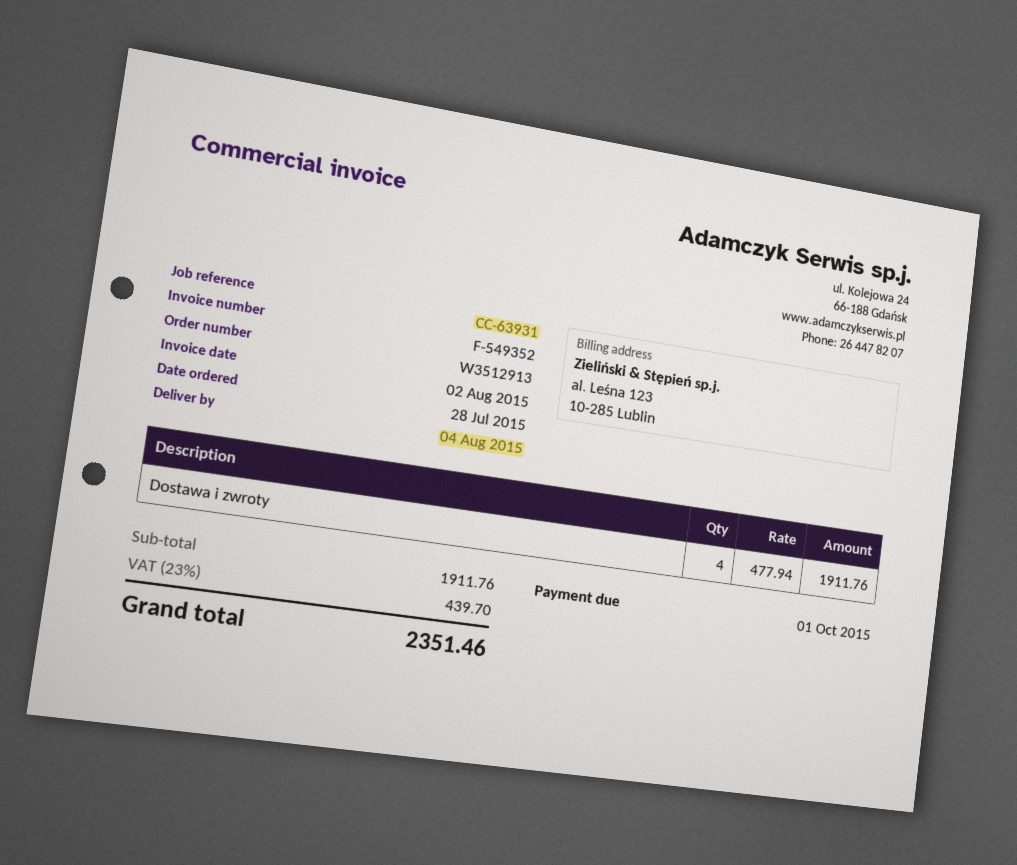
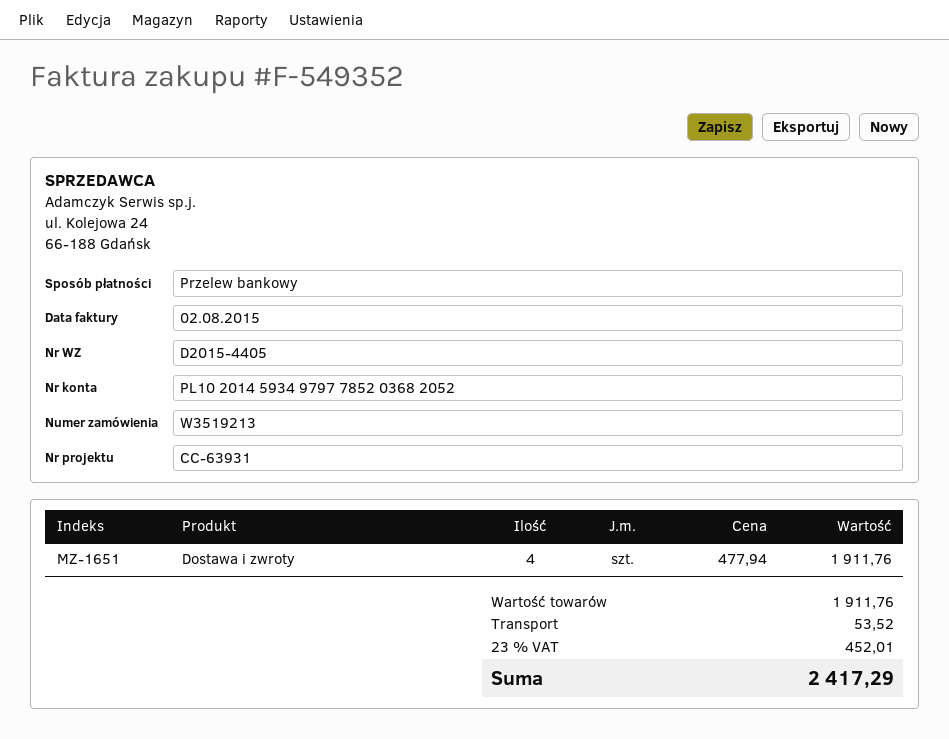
order number: W3512913 -> W3519213
shipping: none -> 53.52
tax: 23% = 439.70 -> 23% = 452.01
total: 2351.46 -> 2417.29

